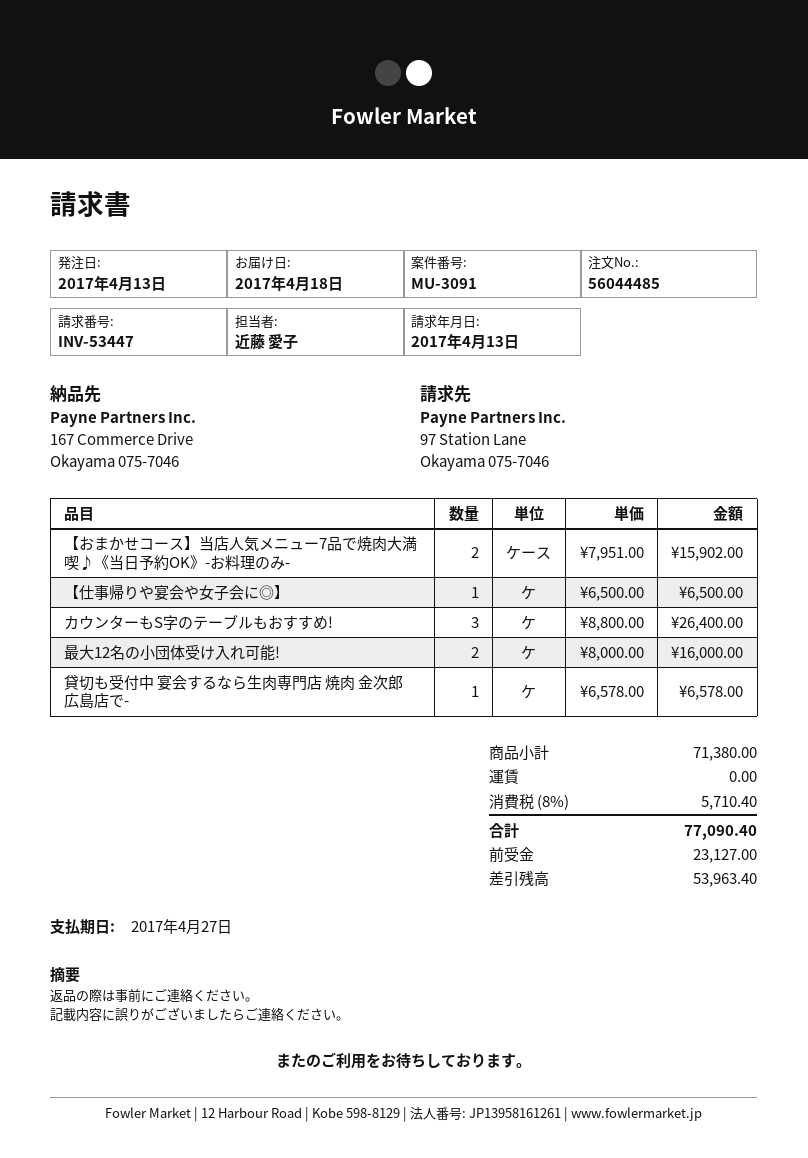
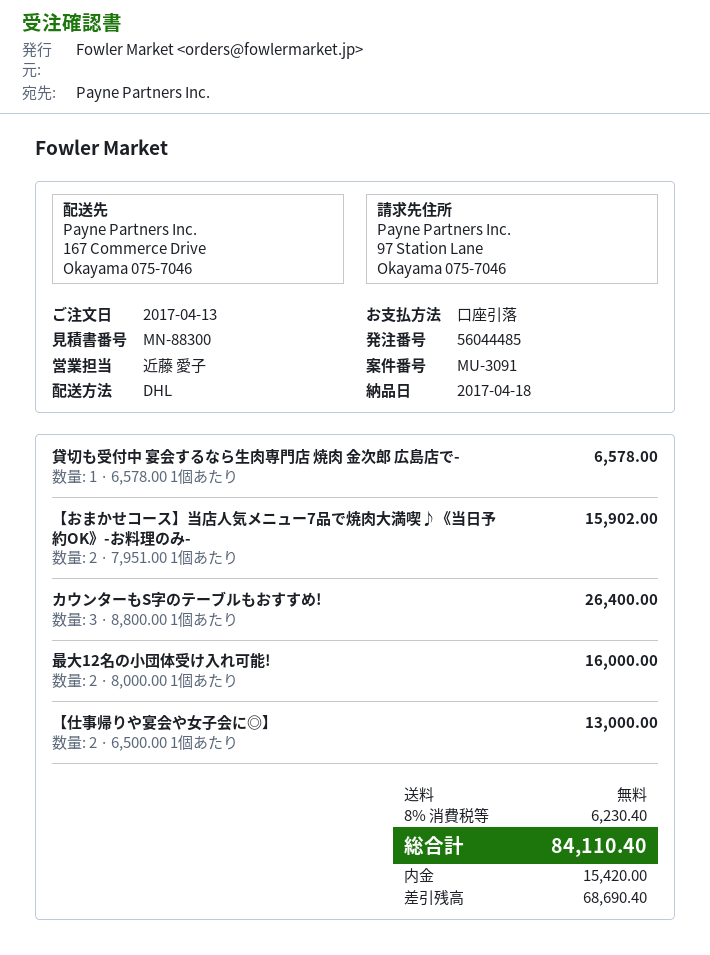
【仕事帰りや宴会や女子会に◎】: 1 x 6500.00 = 6500.00 -> 2 x 6500.00 = 13000.00
tax: 8% = 5710.40 -> 8% = 6230.40
total: 77090.40 -> 84110.40
deposit: 23127.00 -> 15420.00
balance: 53963.40 -> 68690.40

